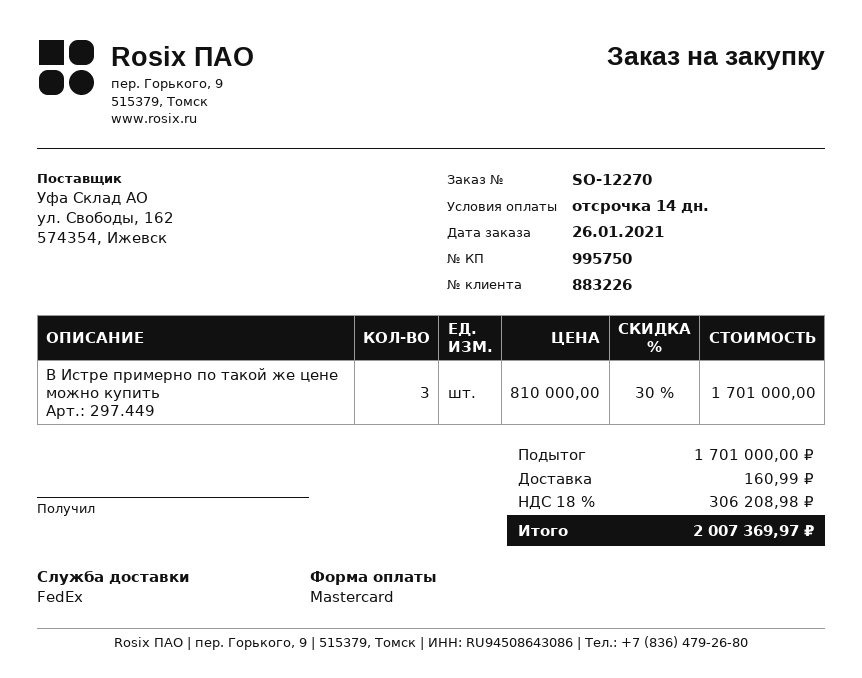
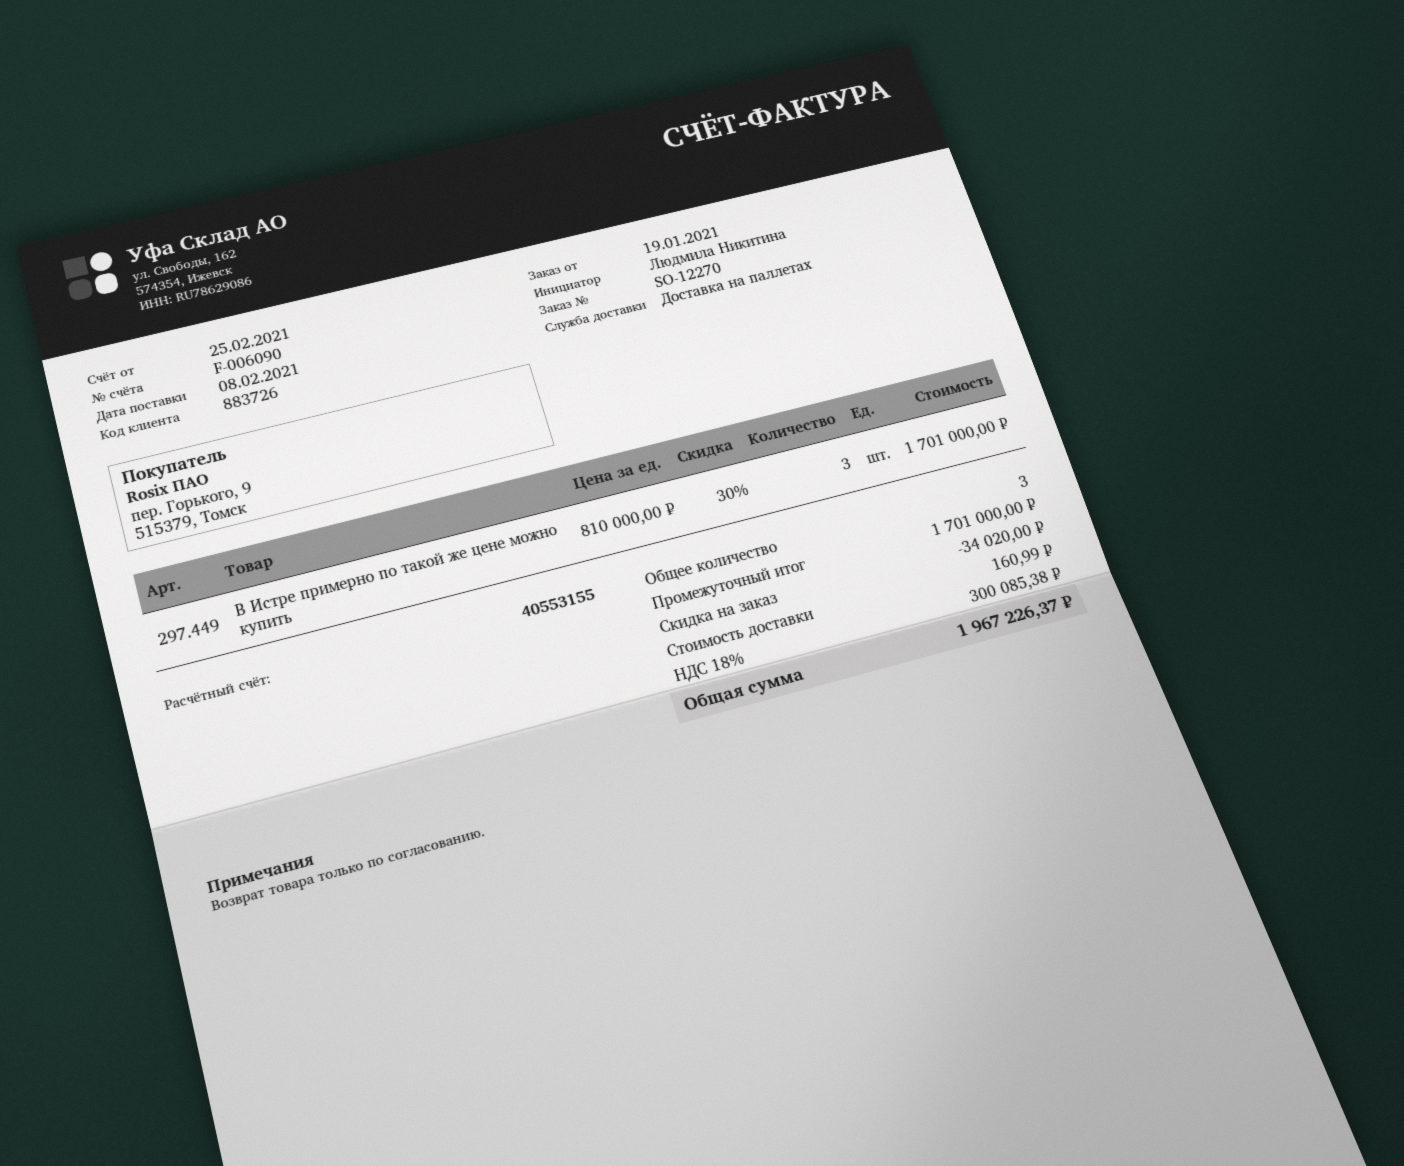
order date: 2021-01-26 -> 2021-01-19
customer number: 883226 -> 883726
shipping method: FedEx -> pallet freight
discount: none -> 34020.00
tax: 18% = 306208.98 -> 18% = 300085.38
total: 2007369.97 -> 1967226.37

